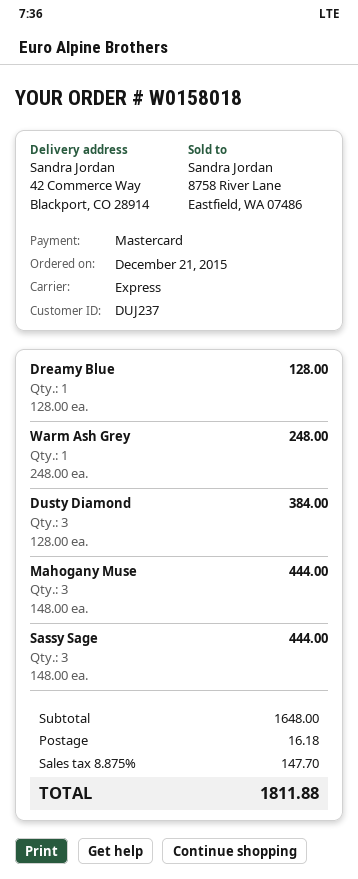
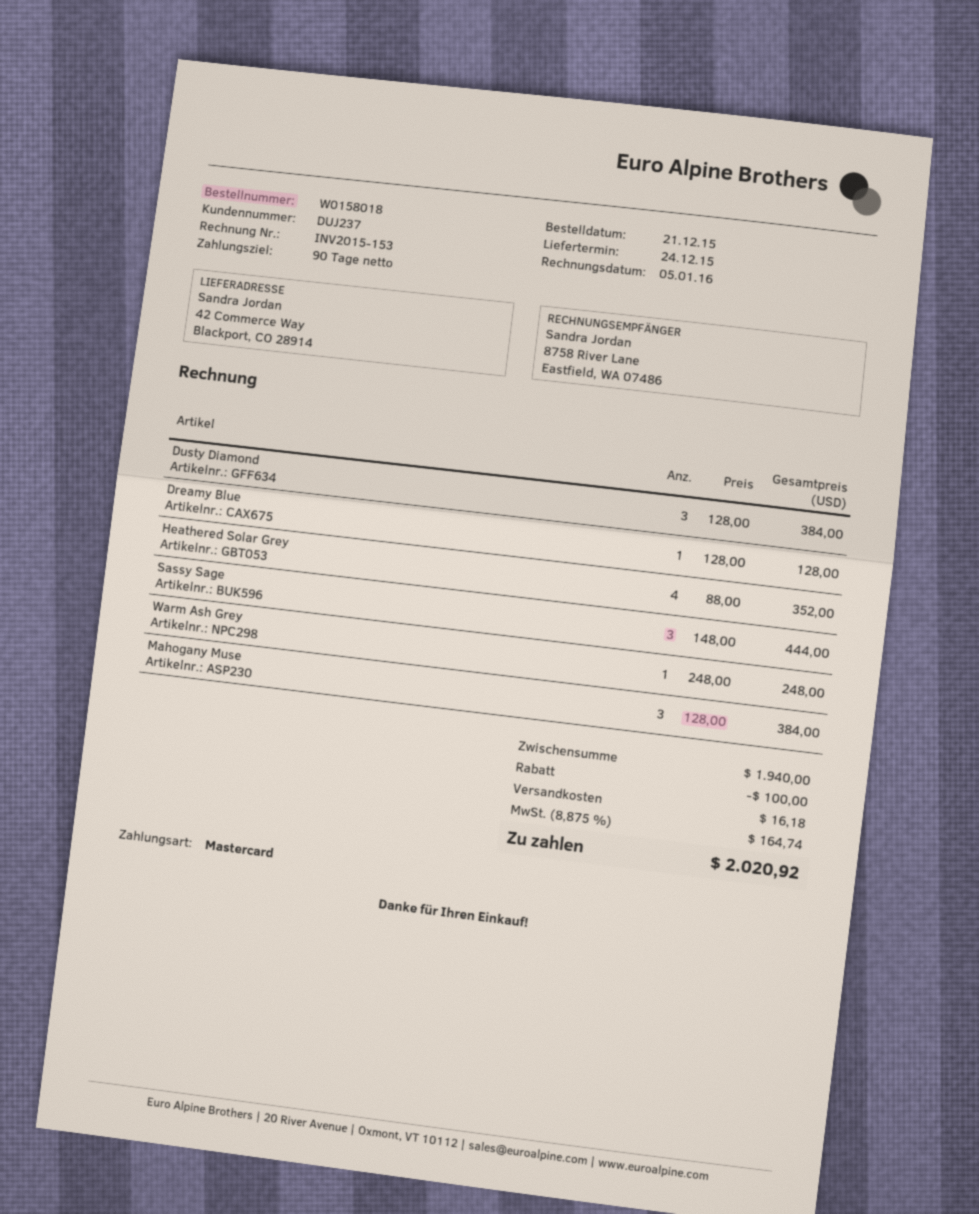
Mahogany Muse: 3 x 148.00 = 444.00 -> 3 x 128.00 = 384.00
Heathered Solar Grey: none -> 4 x 88.00 = 352.00
subtotal: 1648.00 -> 1940.00
discount: none -> 100.00
tax: 8.875% = 147.70 -> 8.875% = 164.74
total: 1811.88 -> 2020.92

